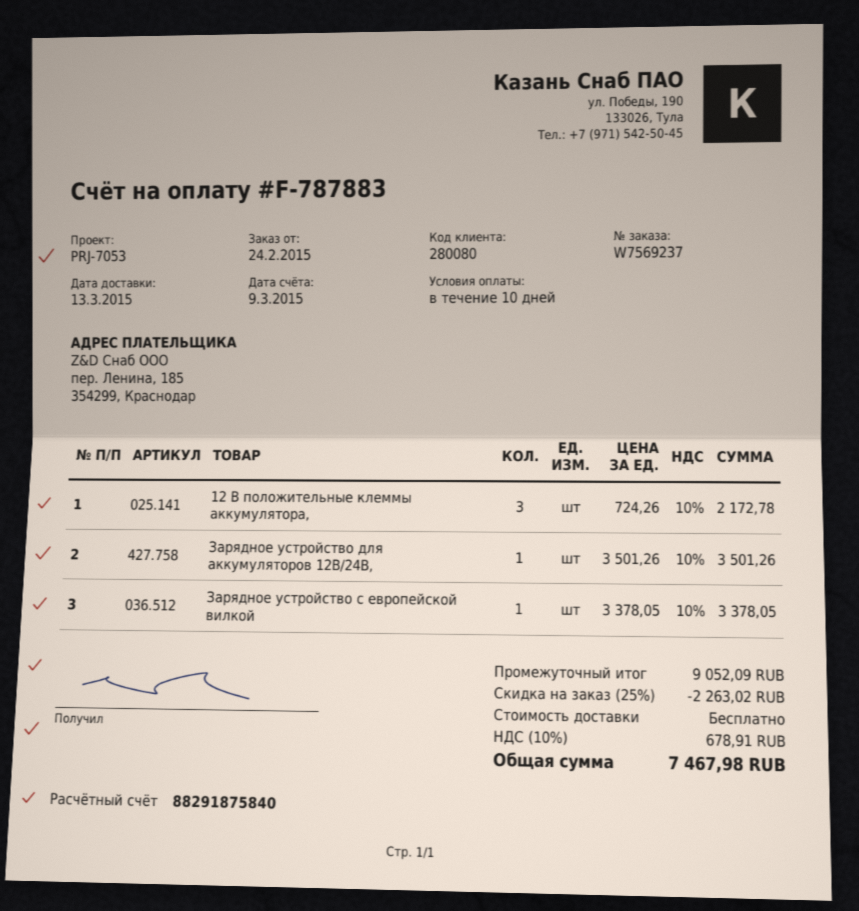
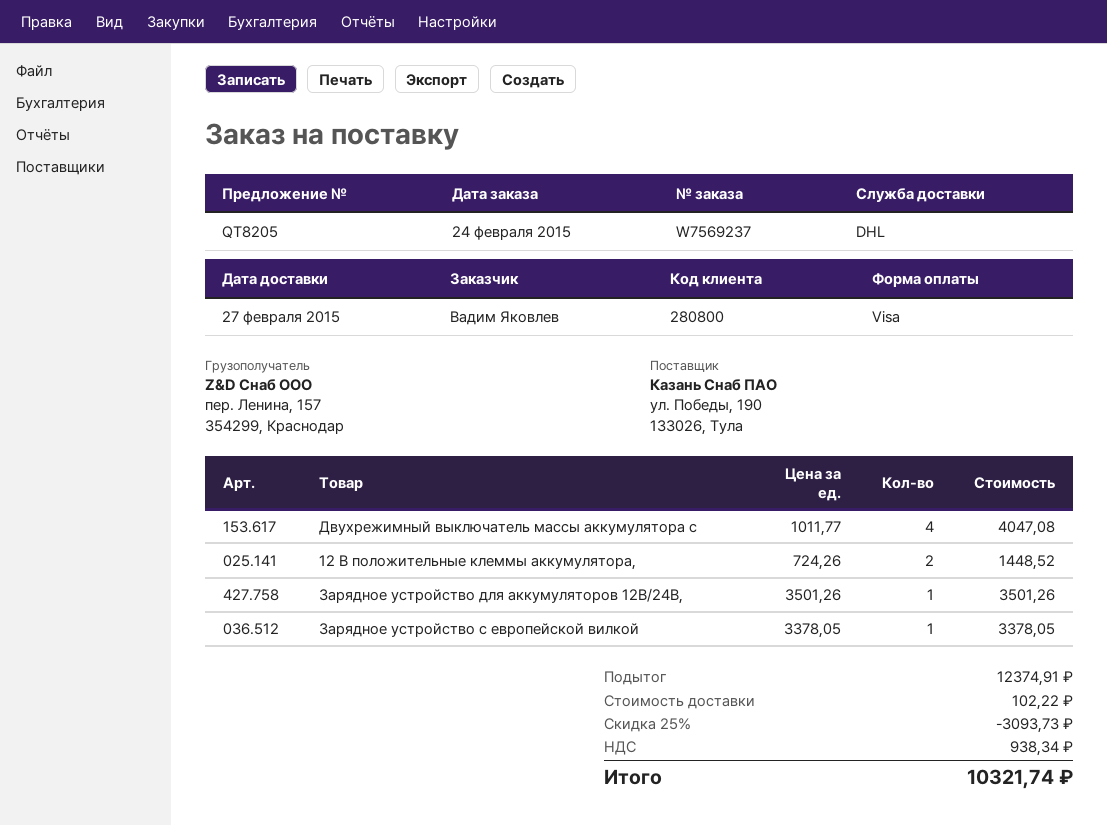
delivery date: 2015-03-13 -> 2015-02-27
customer number: 280080 -> 280800
12 В положительные клеммы аккумулятора,: 3 x 724.26 = 2172.78 -> 2 x 724.26 = 1448.52
Двухрежимный выключатель массы аккумулятора с: none -> 4 x 1011.77 = 4047.08
subtotal: 9052.09 -> 12374.91
discount: 25% = 2263.02 -> 25% = 3093.73
shipping: 0.00 -> 102.22
tax: 678.91 -> 938.34
total: 7467.98 -> 10321.74

